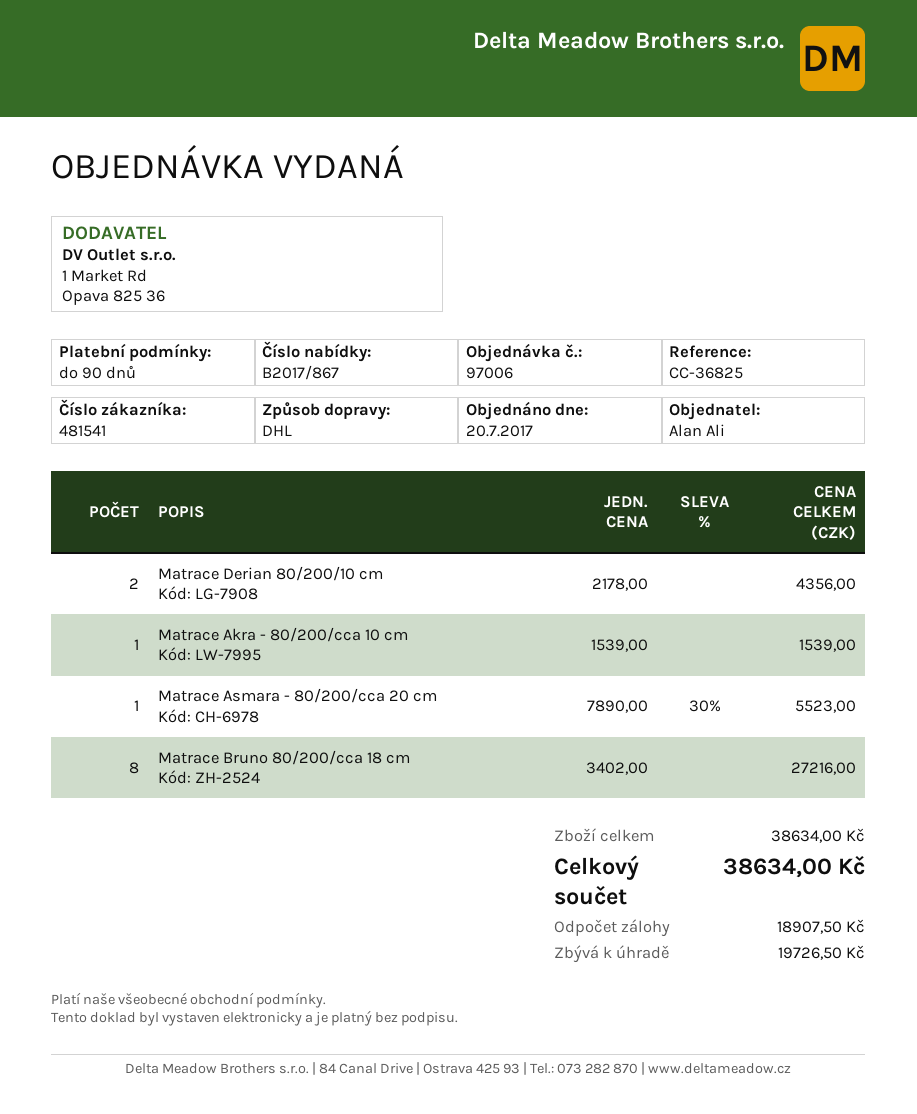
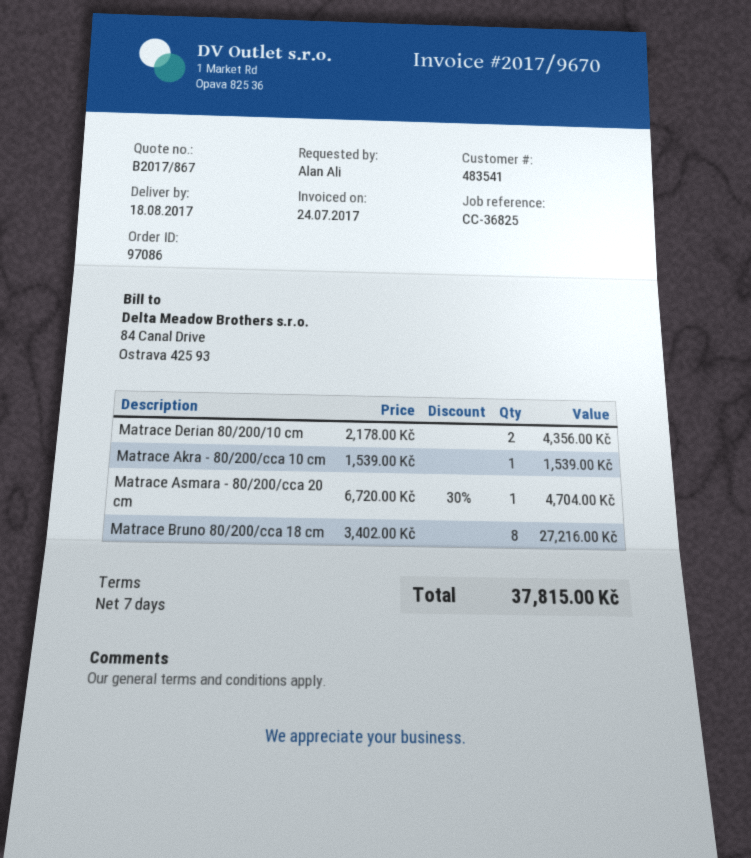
order number: 97006 -> 97086
payment terms: 90 days -> 7 days
customer number: 481541 -> 483541
Matrace Asmara - 80/200/cca 20 cm: 1 x 7890.00 - 30% = 5523.00 -> 1 x 6720.00 - 30% = 4704.00
total: 38634.00 -> 37815.00

